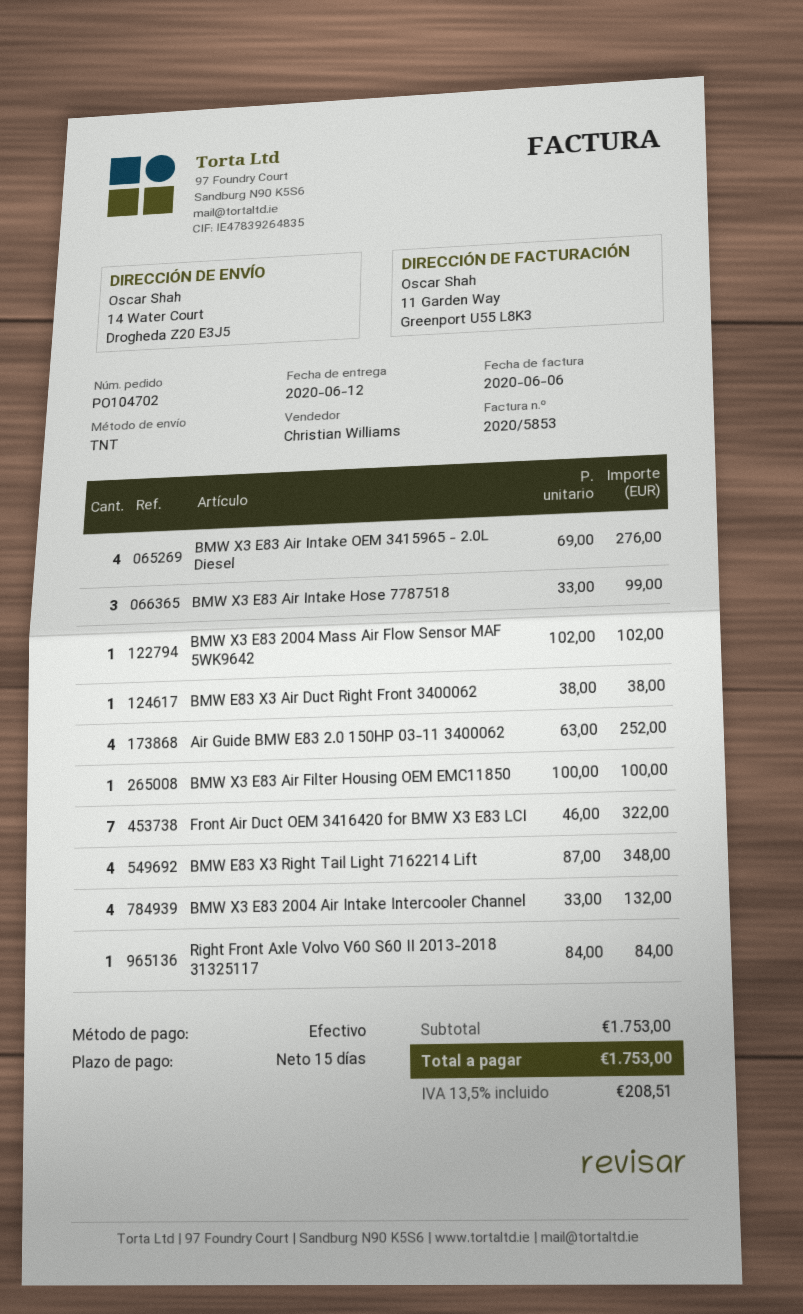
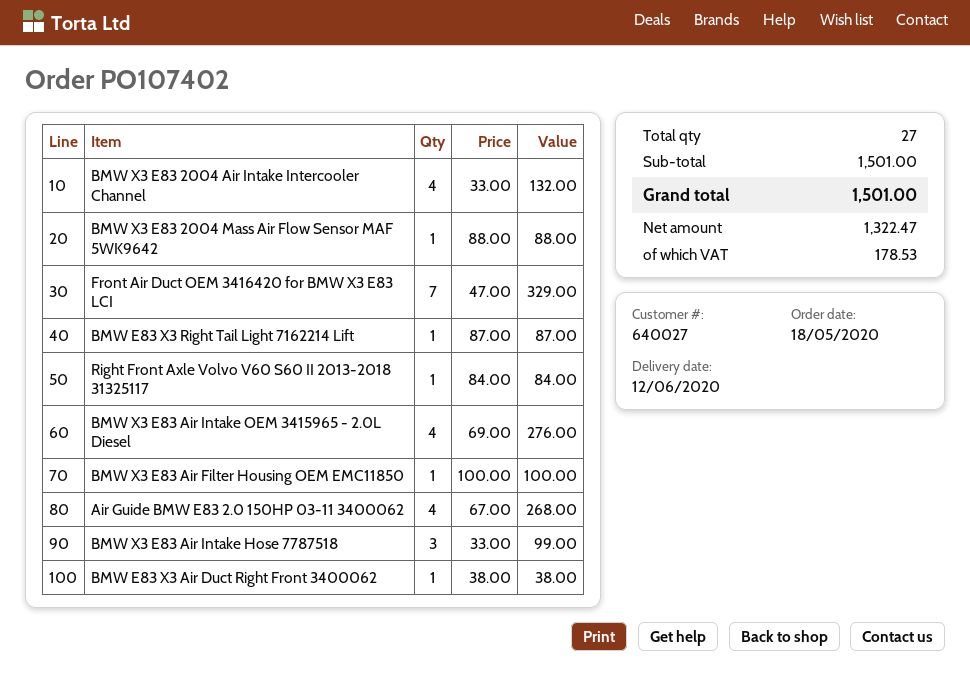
order number: PO104702 -> PO107402
BMW X3 E83 2004 Mass Air Flow Sensor MAF 5WK9642: 1 x 102.00 = 102.00 -> 1 x 88.00 = 88.00
Air Guide BMW E83 2.0 150HP 03-11 3400062: 4 x 63.00 = 252.00 -> 4 x 67.00 = 268.00
Front Air Duct OEM 3416420 for BMW X3 E83 LCI: 7 x 46.00 = 322.00 -> 7 x 47.00 = 329.00
BMW E83 X3 Right Tail Light 7162214 Lift: 4 x 87.00 = 348.00 -> 1 x 87.00 = 87.00
subtotal: 1753.00 -> 1501.00
tax: 208.51 -> 178.53
total: 1753.00 -> 1501.00

